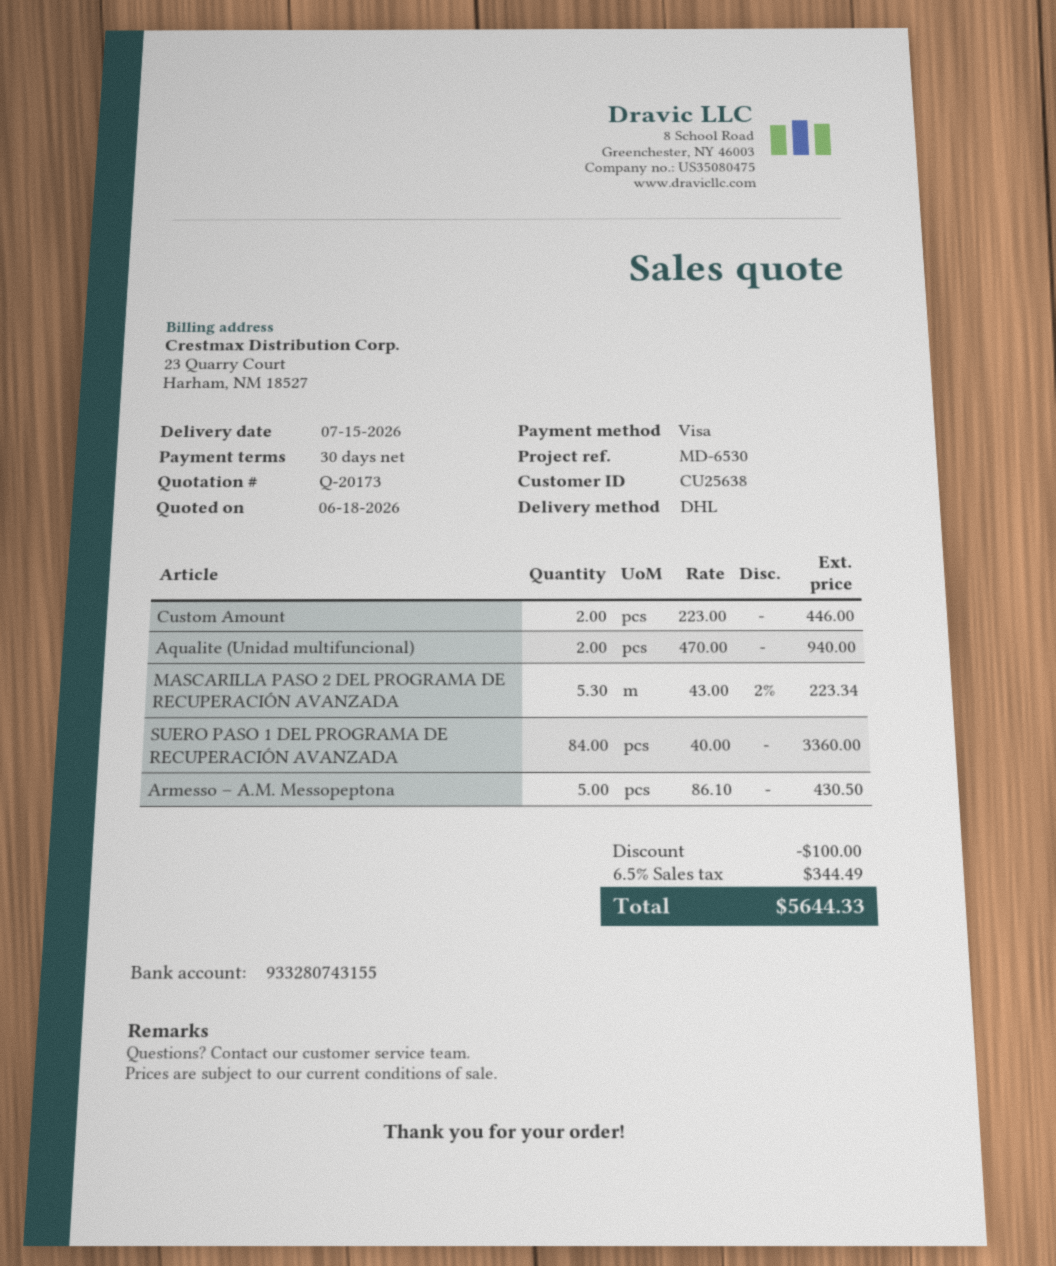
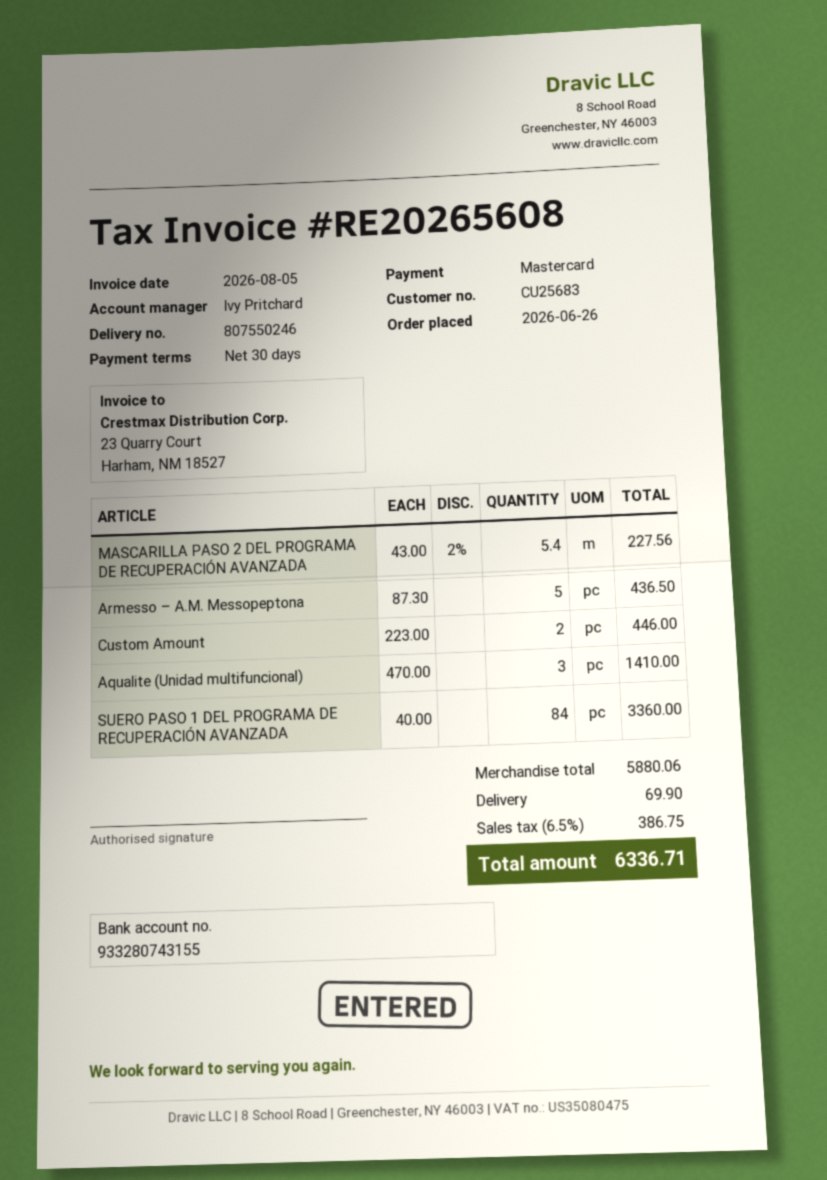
customer number: CU25638 -> CU25683
payment method: Visa -> Mastercard
Aqualite (Unidad multifuncional): 2 x 470.00 = 940.00 -> 3 x 470.00 = 1410.00
MASCARILLA PASO 2 DEL PROGRAMA DE RECUPERACIÓN AVANZADA: 5.3 x 43.00 - 2% = 223.34 -> 5.4 x 43.00 - 2% = 227.56
Armesso – A.M. Messopeptona: 5 x 86.10 = 430.50 -> 5 x 87.30 = 436.50
discount: 100.00 -> none
shipping: none -> 69.90
tax: 6.5% = 344.49 -> 6.5% = 386.75
total: 5644.33 -> 6336.71

